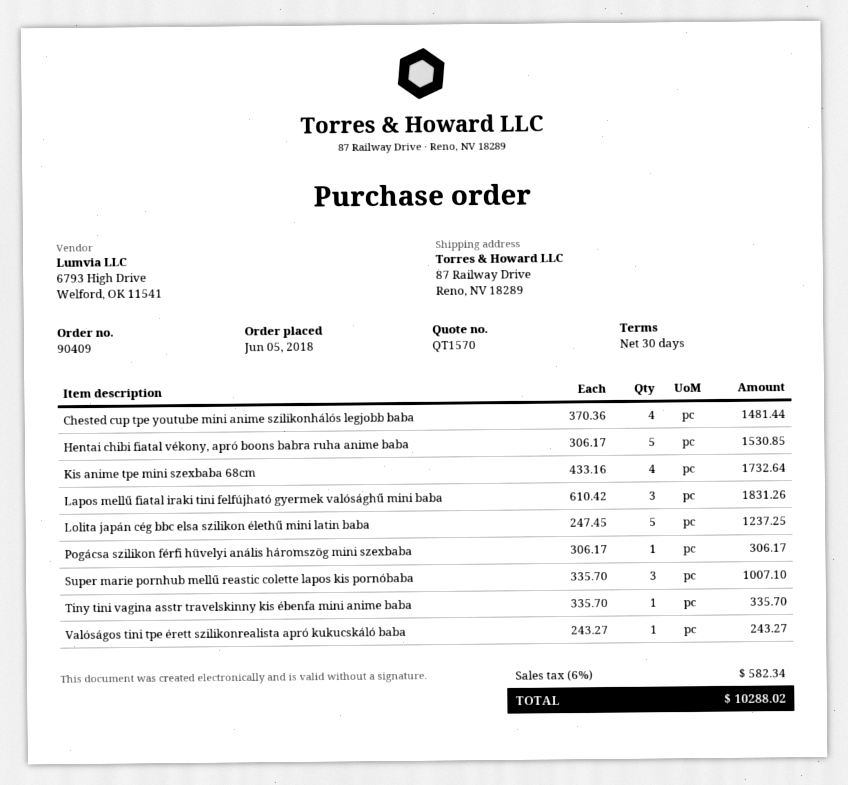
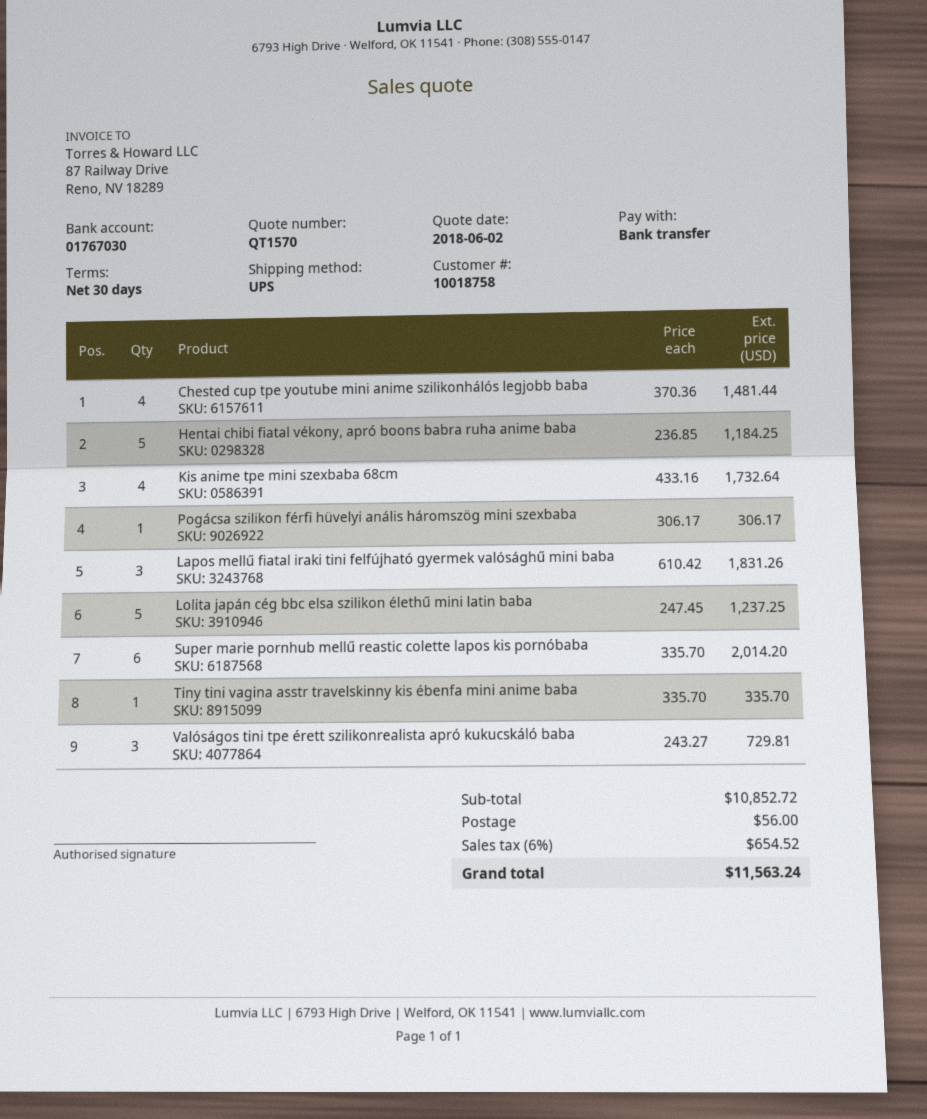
Hentai chibi fiatal vékony, apró boons babra ruha anime baba: 5 x 306.17 = 1530.85 -> 5 x 236.85 = 1184.25
Super marie pornhub mellű reastic colette lapos kis pornóbaba: 3 x 335.70 = 1007.10 -> 6 x 335.70 = 2014.20
Valóságos tini tpe érett szilikonrealista apró kukucskáló baba: 1 x 243.27 = 243.27 -> 3 x 243.27 = 729.81
shipping: none -> 56.00
tax: 6% = 582.34 -> 6% = 654.52
total: 10288.02 -> 11563.24

